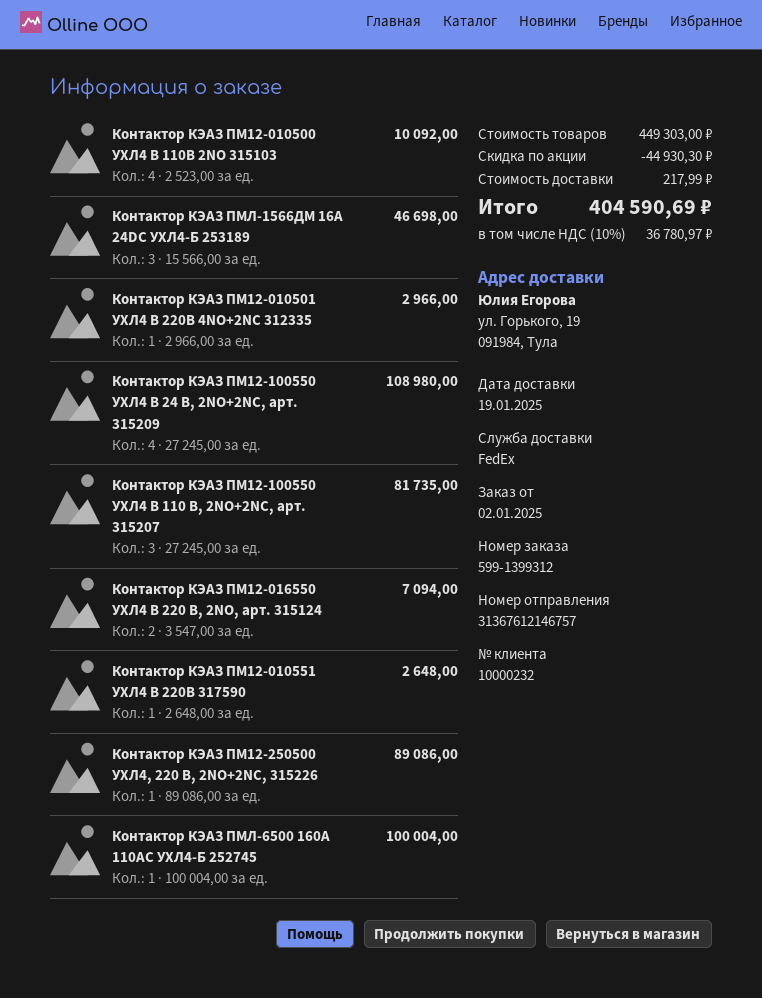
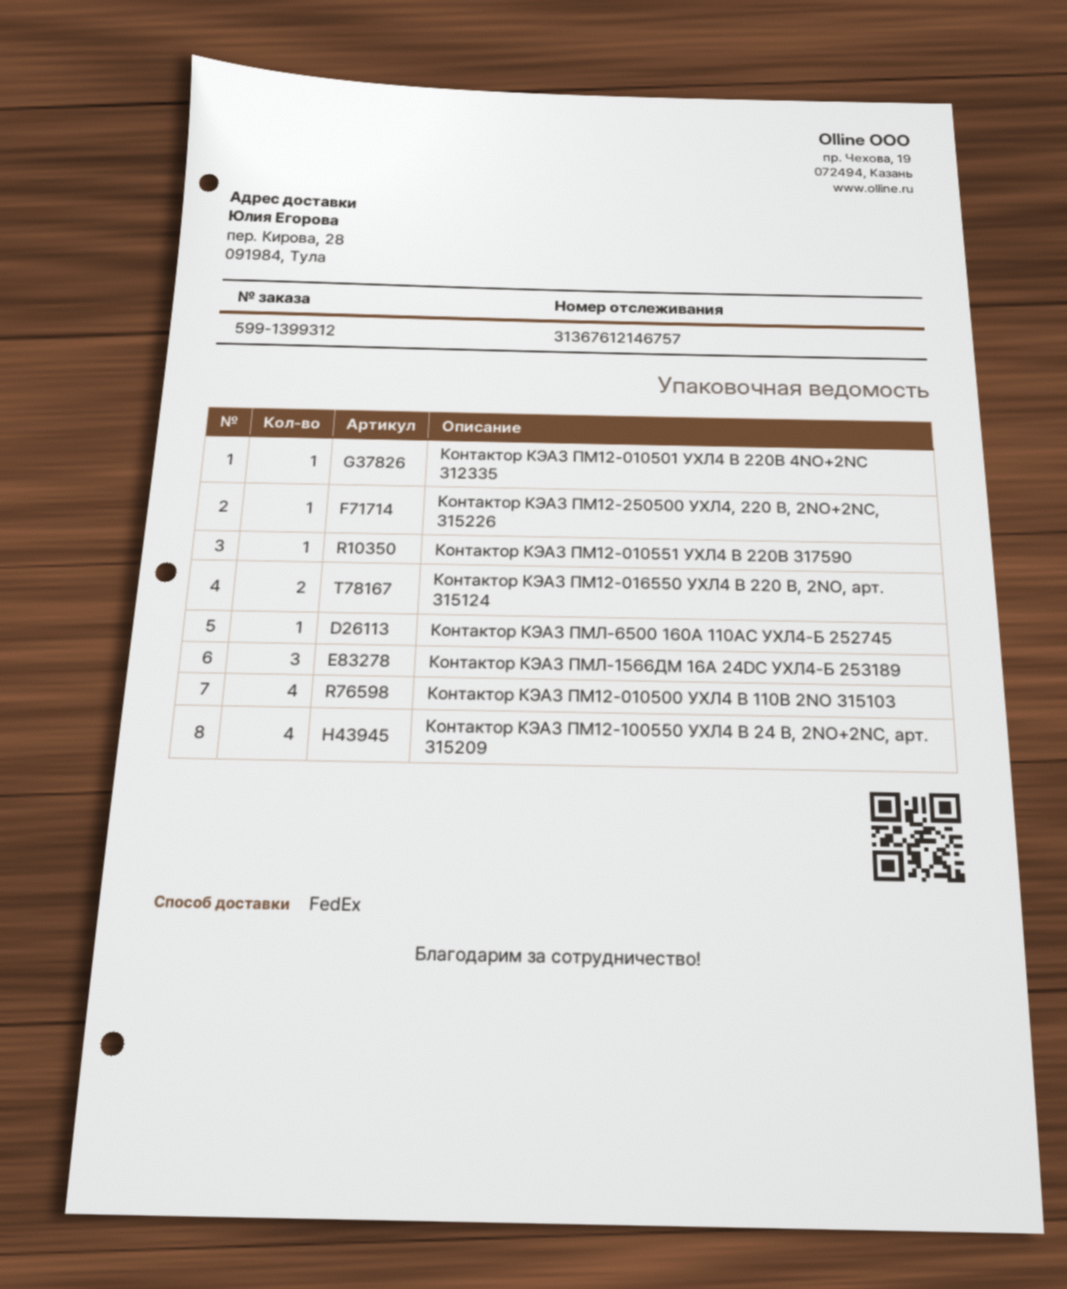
ship to: ул. Горького, 19, 091984, Тула -> пер. Кирова, 28, 091984, Тула
Контактор КЭАЗ ПМ12-100550 УХЛ4 В 110 В, 2NO+2NC, арт. 315207: 3 -> none

